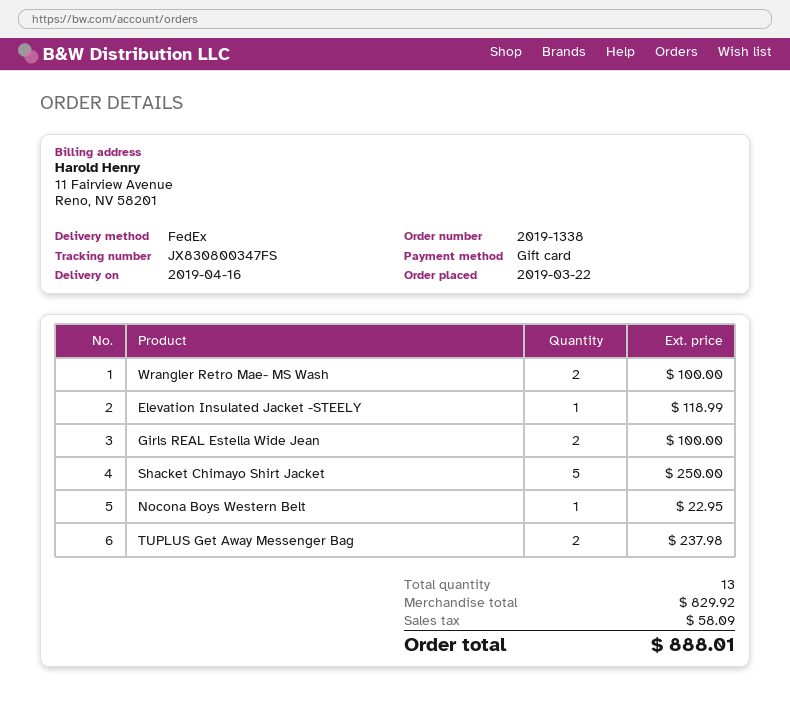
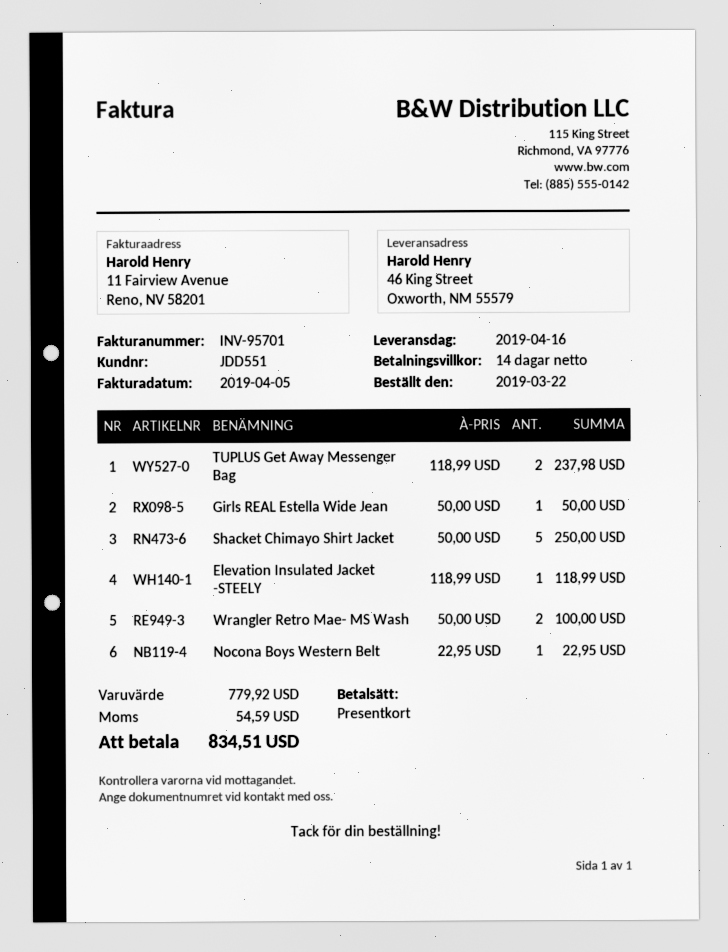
Girls REAL Estella Wide Jean: 2 for 100.00 -> 1 for 50.00
subtotal: 829.92 -> 779.92
tax: 58.09 -> 54.59
total: 888.01 -> 834.51

